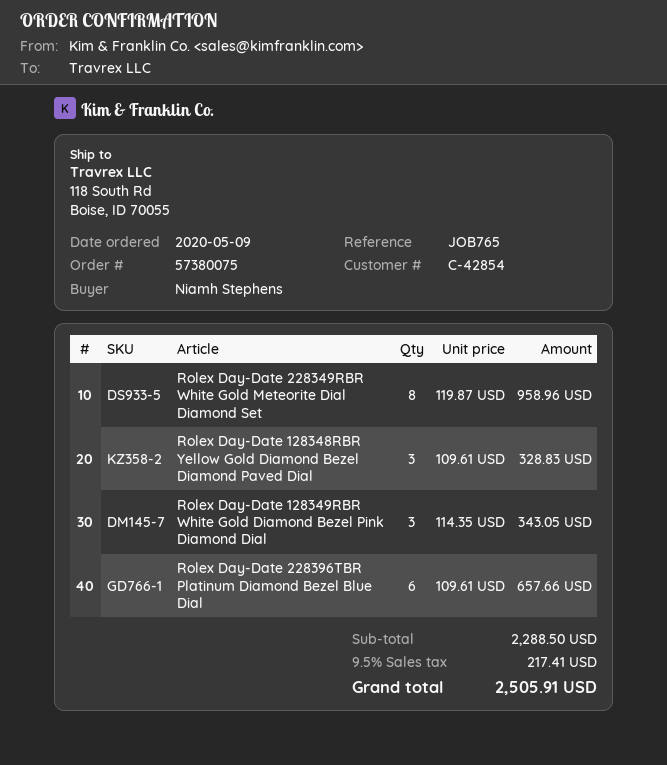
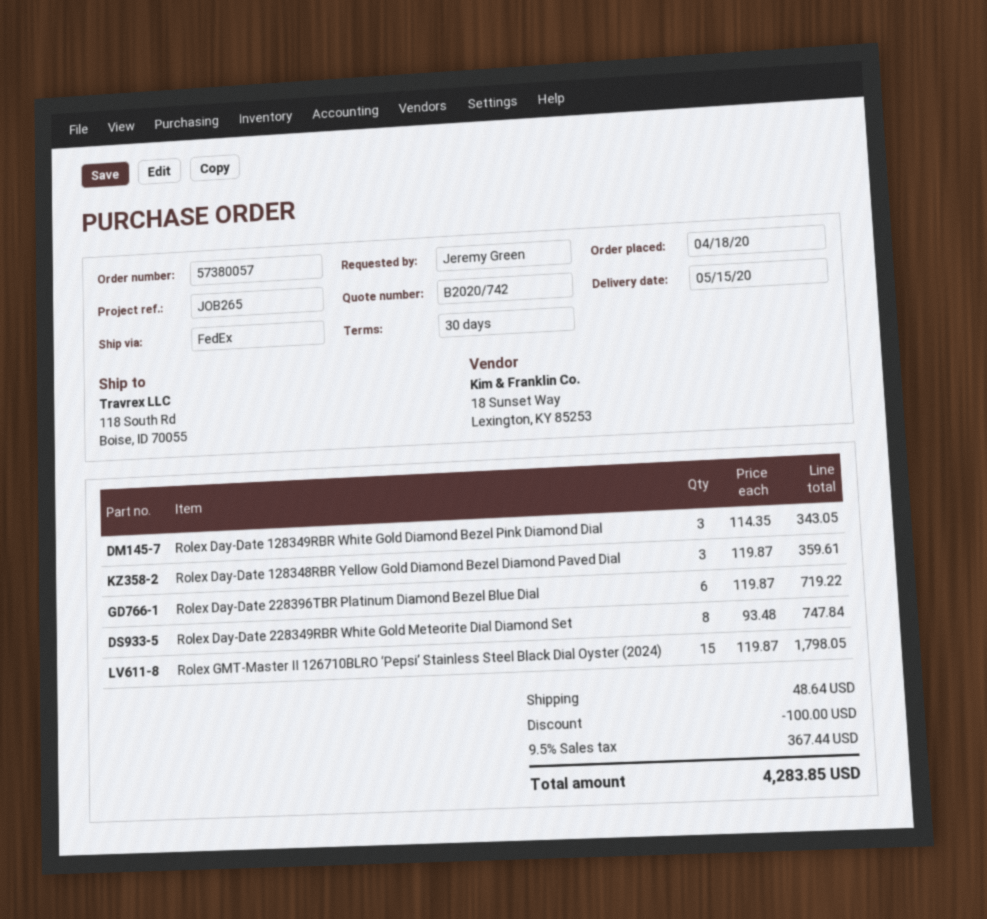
order number: 57380075 -> 57380057
order date: 2020-05-09 -> 2020-04-18
reference: JOB765 -> JOB265
ordered by: Niamh Stephens -> Jeremy Green
Rolex Day-Date 228349RBR White Gold Meteorite Dial Diamond Set: 8 x 119.87 = 958.96 -> 8 x 93.48 = 747.84
Rolex Day-Date 128348RBR Yellow Gold Diamond Bezel Diamond Paved Dial: 3 x 109.61 = 328.83 -> 3 x 119.87 = 359.61
Rolex Day-Date 228396TBR Platinum Diamond Bezel Blue Dial: 6 x 109.61 = 657.66 -> 6 x 119.87 = 719.22
Rolex GMT-Master II 126710BLRO ‘Pepsi’ Stainless Steel Black Dial Oyster (2024): none -> 15 x 119.87 = 1798.05
discount: none -> 100.00
shipping: none -> 48.64
tax: 9.5% = 217.41 -> 9.5% = 367.44
total: 2505.91 -> 4283.85

